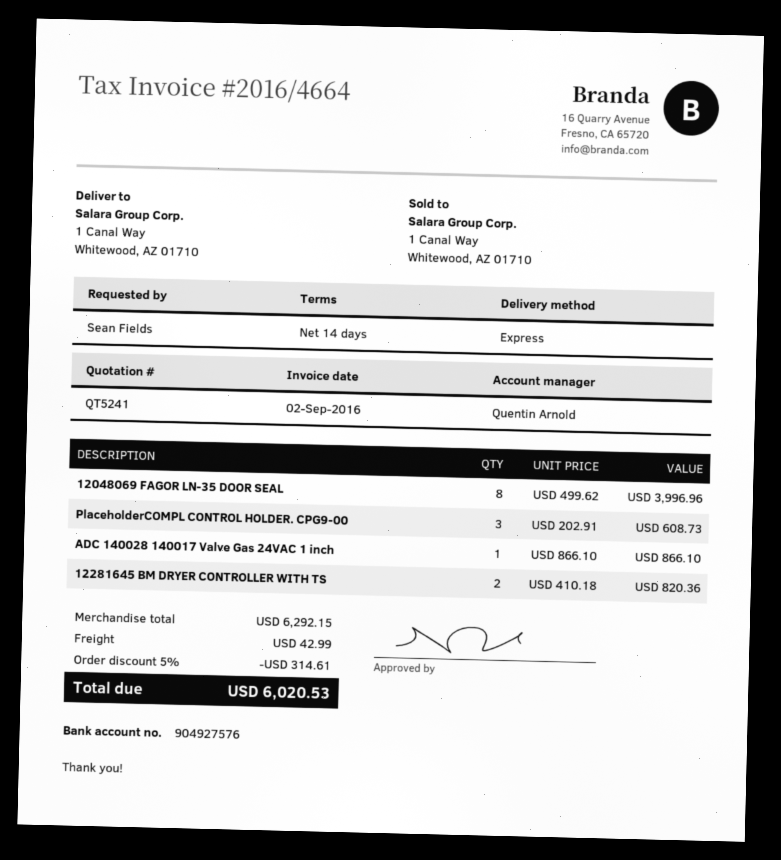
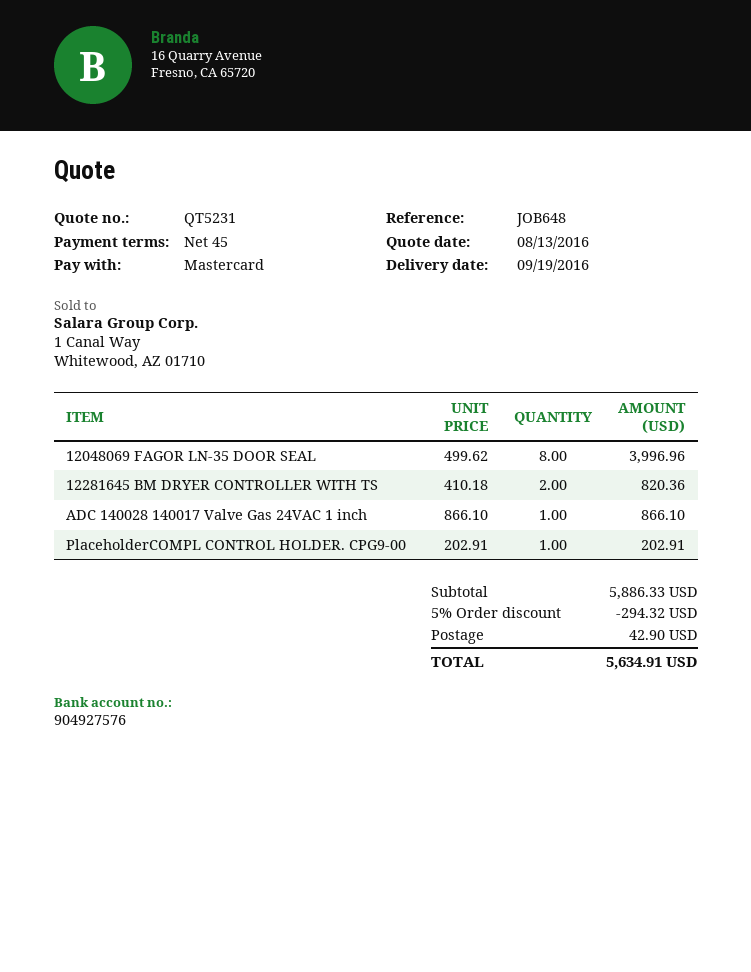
quote number: QT5241 -> QT5231
payment terms: 14 days -> 45 days
PlaceholderCOMPL CONTROL HOLDER. CPG9-00: 3 x 202.91 = 608.73 -> 1 x 202.91 = 202.91
subtotal: 6292.15 -> 5886.33
discount: 5% = 314.61 -> 5% = 294.32
shipping: 42.99 -> 42.90
total: 6020.53 -> 5634.91

